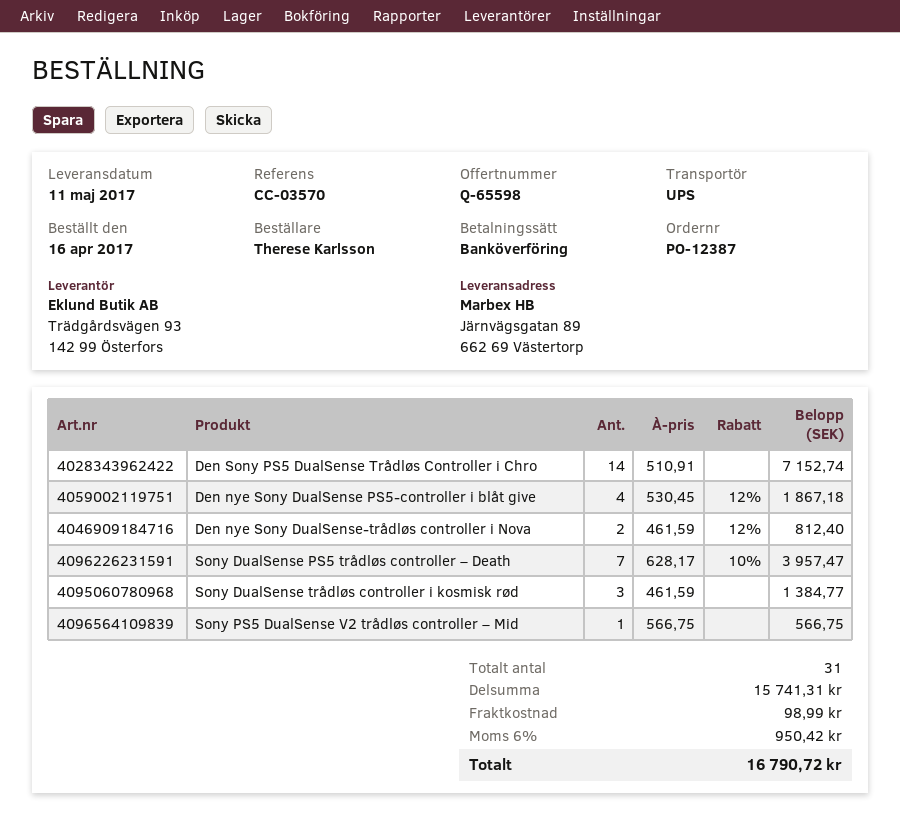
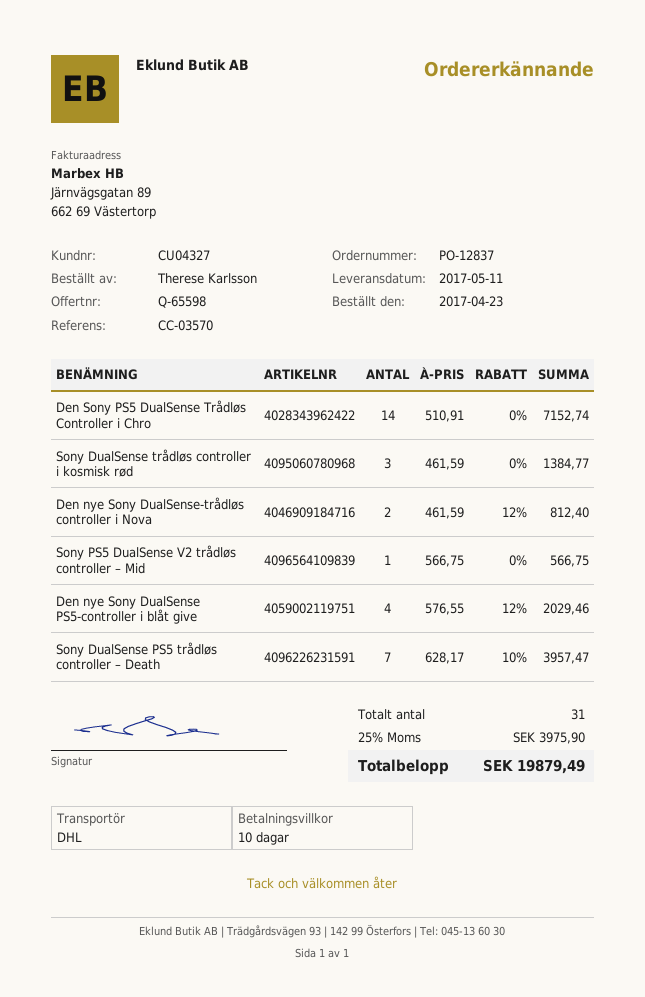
order number: PO-12387 -> PO-12837
order date: 2017-04-16 -> 2017-04-23
shipping method: UPS -> DHL
Den nye Sony DualSense PS5-controller i blåt give: 4 x 530.45 - 12% = 1867.18 -> 4 x 576.55 - 12% = 2029.46
shipping: 98.99 -> none
tax: 6% = 950.42 -> 25% = 3975.90
total: 16790.72 -> 19879.49

